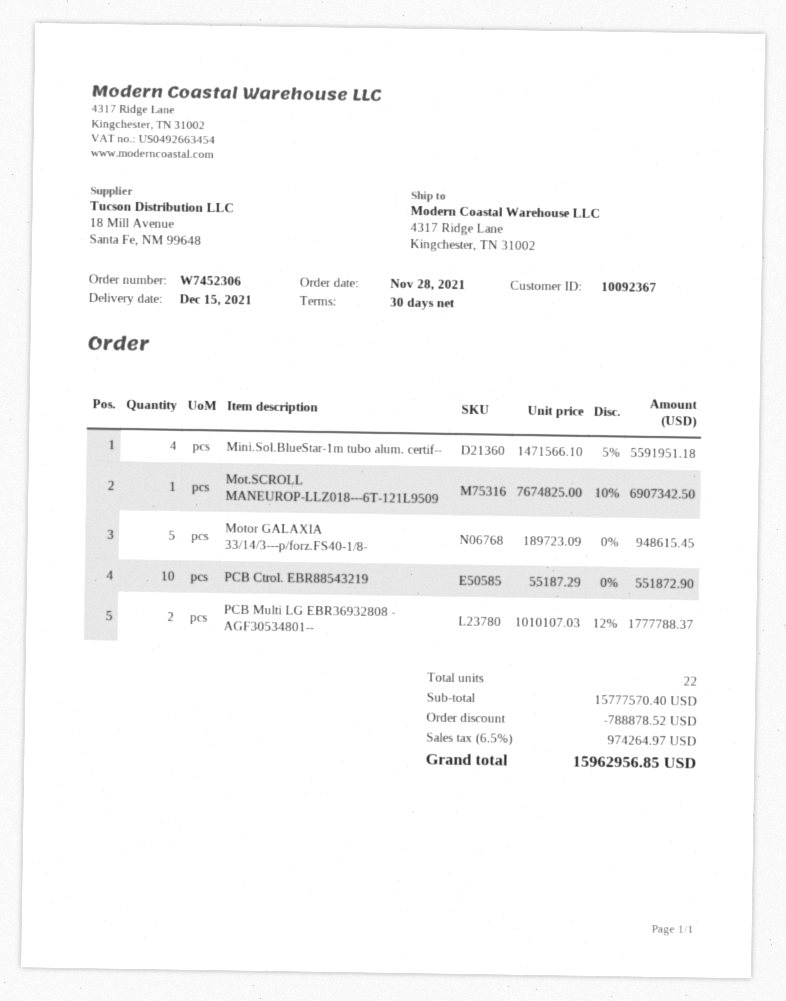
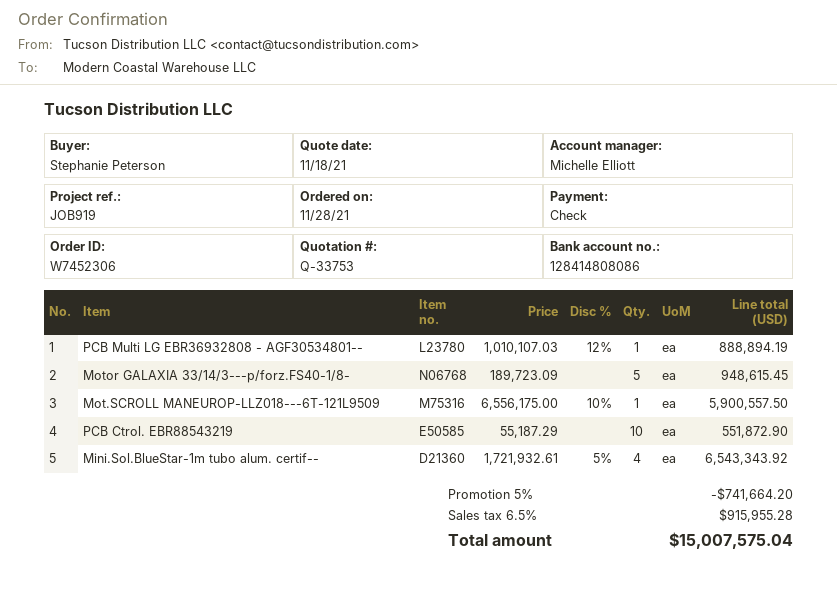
Mini.Sol.BlueStar-1m tubo alum. certif--: 4 x 1471566.10 - 5% = 5591951.18 -> 4 x 1721932.61 - 5% = 6543343.92
Mot.SCROLL MANEUROP-LLZ018---6T-121L9509: 1 x 7674825.00 - 10% = 6907342.50 -> 1 x 6556175.00 - 10% = 5900557.50
PCB Multi LG EBR36932808 - AGF30534801--: 2 x 1010107.03 - 12% = 1777788.37 -> 1 x 1010107.03 - 12% = 888894.19
discount: 788878.52 -> 741664.20
tax: 6.5% = 974264.97 -> 6.5% = 915955.28
total: 15962956.85 -> 15007575.04

